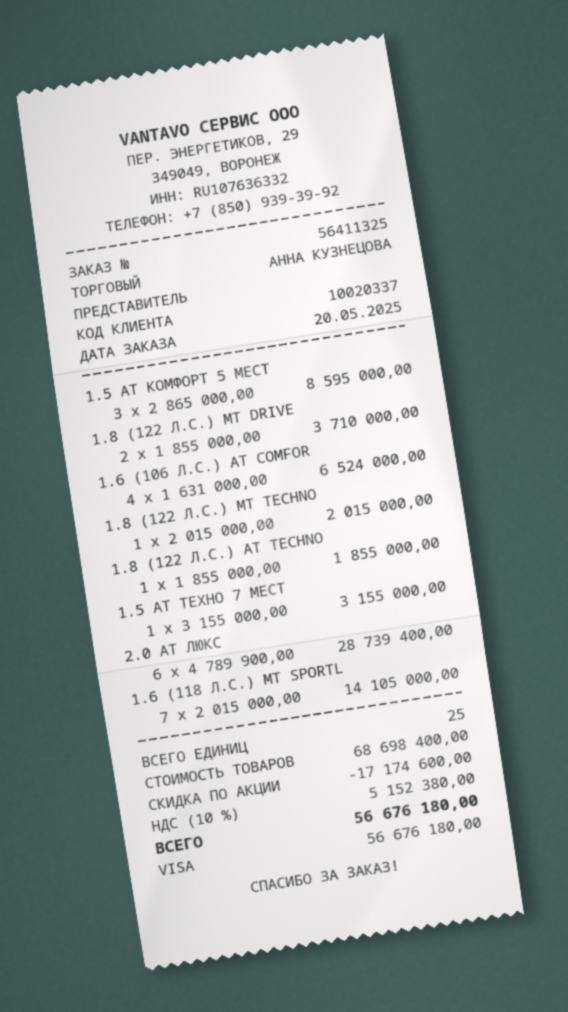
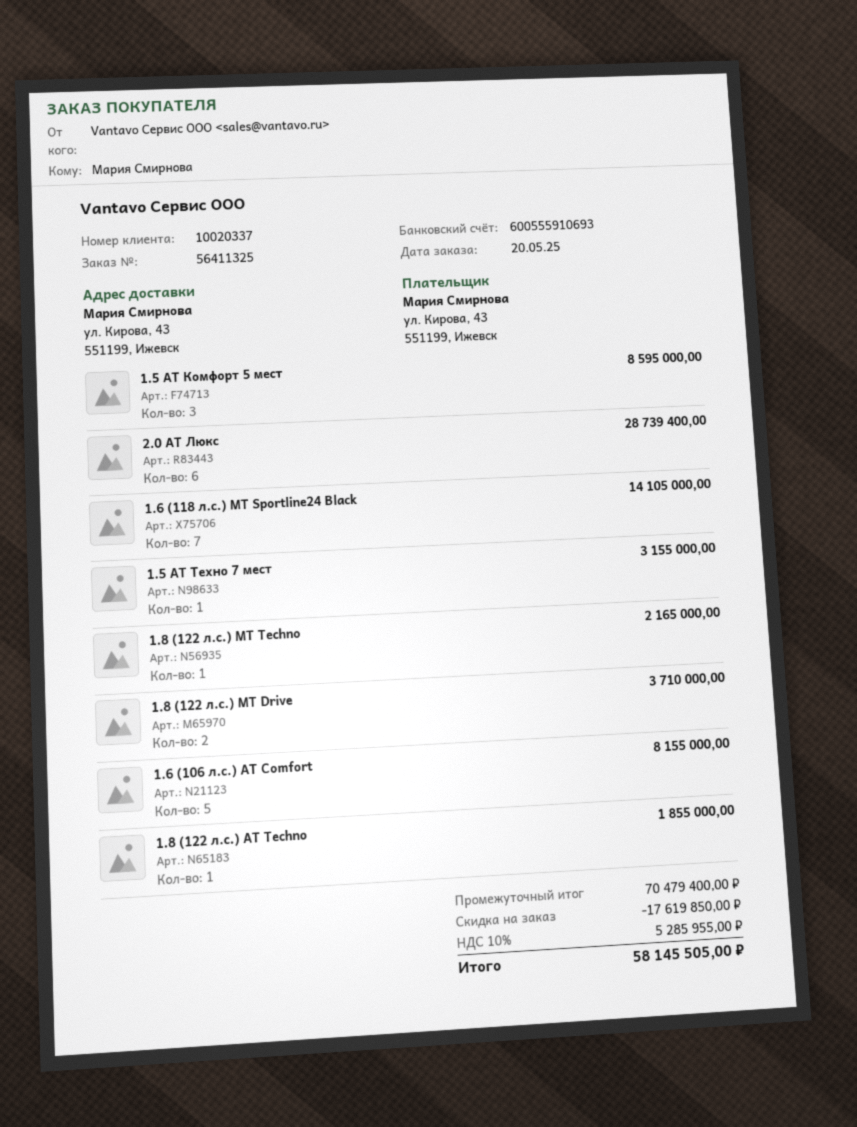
1.6 (106 Л.С.) AT COMFOR: 4 for 6524000.00 -> 5 for 8155000.00
1.8 (122 Л.С.) MT TECHNO: 1 for 2015000.00 -> 1 for 2165000.00
subtotal: 68698400.00 -> 70479400.00
discount: 17174600.00 -> 17619850.00
tax: 10% = 5152380.00 -> 10% = 5285955.00
total: 56676180.00 -> 58145505.00

